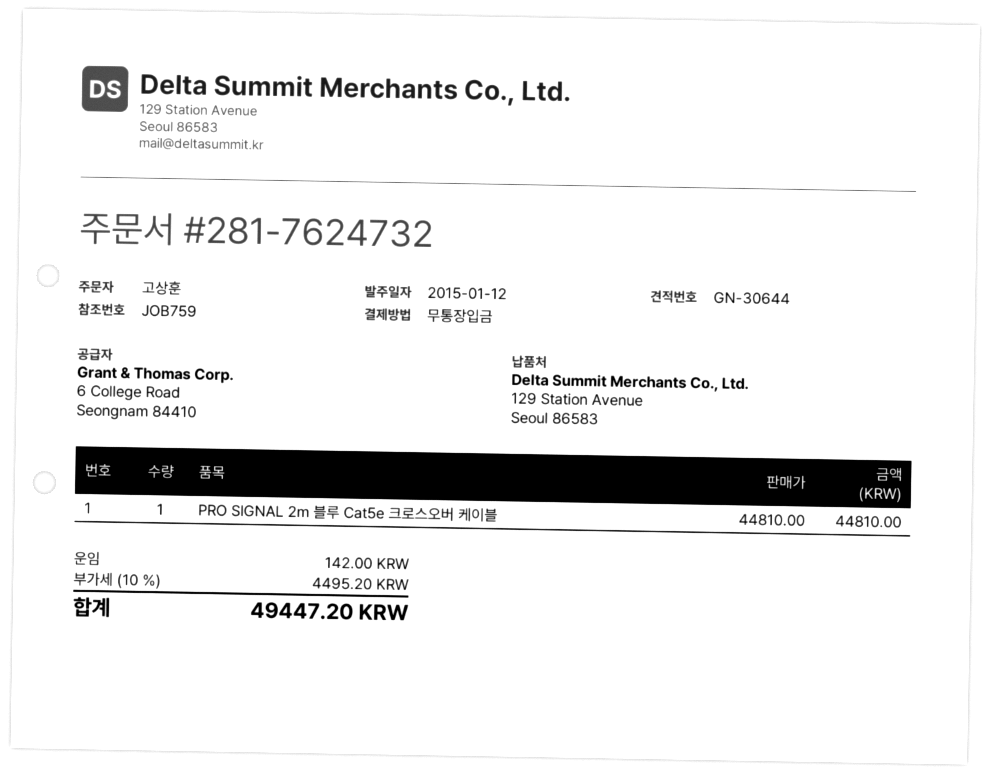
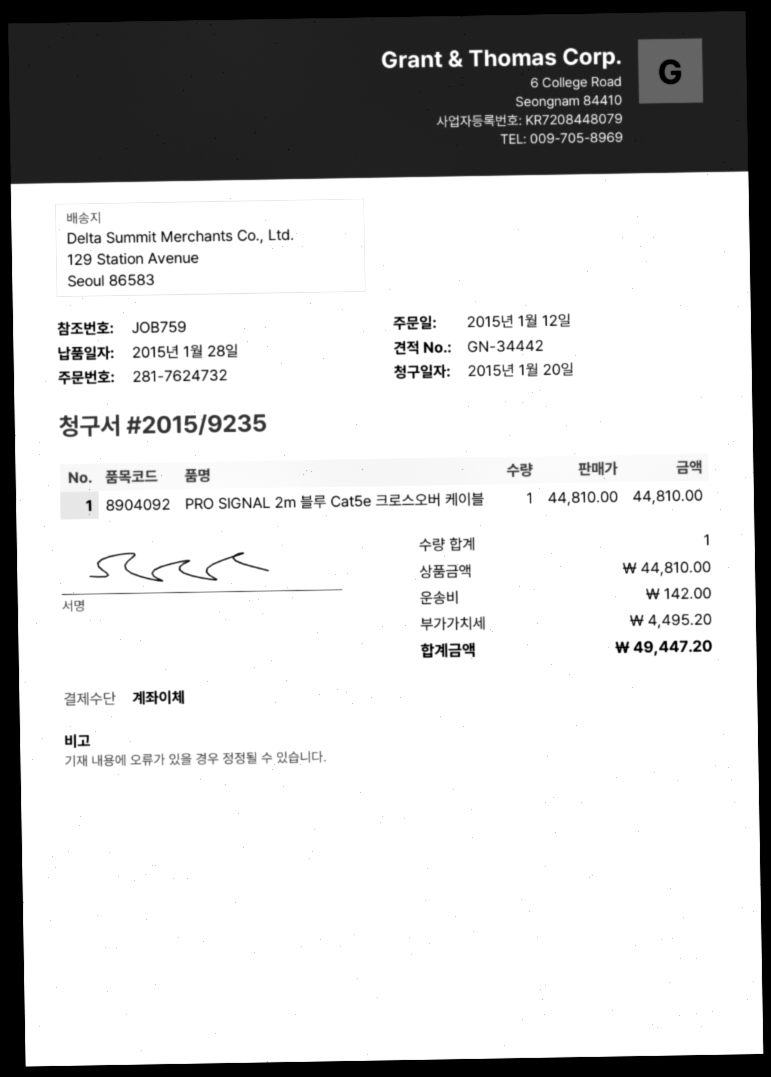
quote number: GN-30644 -> GN-34442

